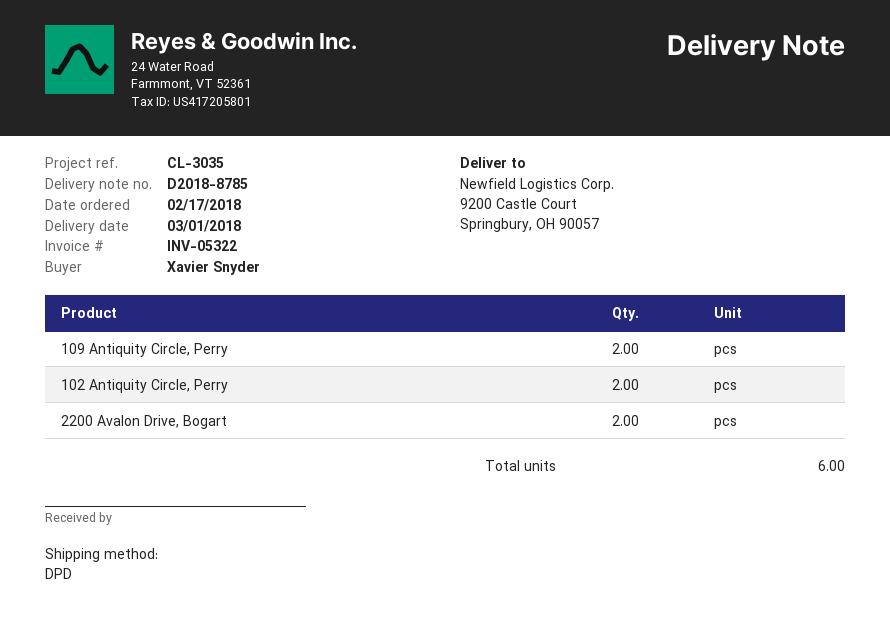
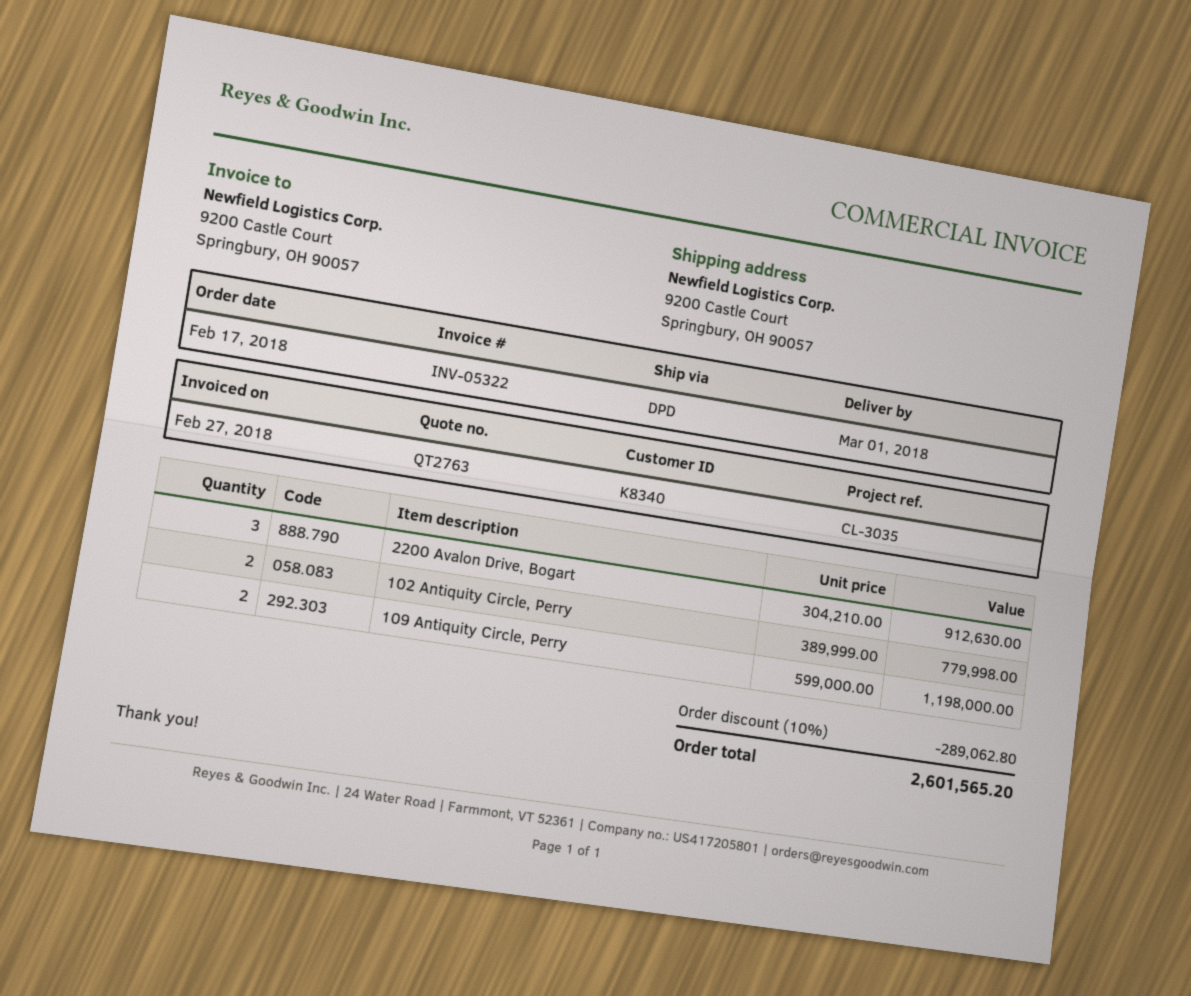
2200 Avalon Drive, Bogart: 2 -> 3

